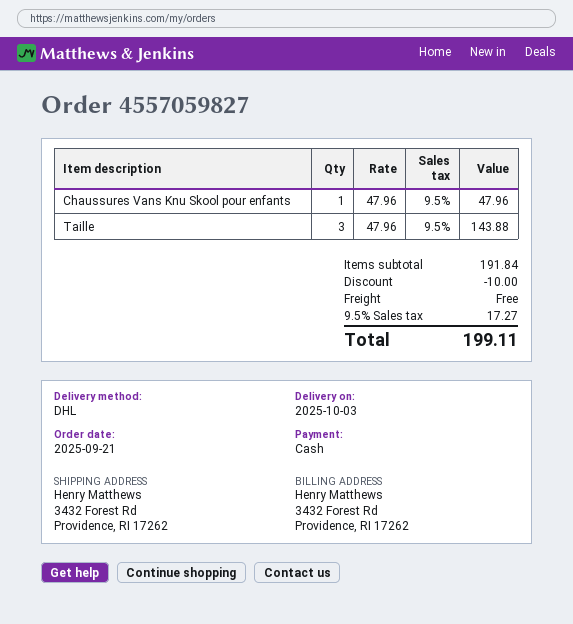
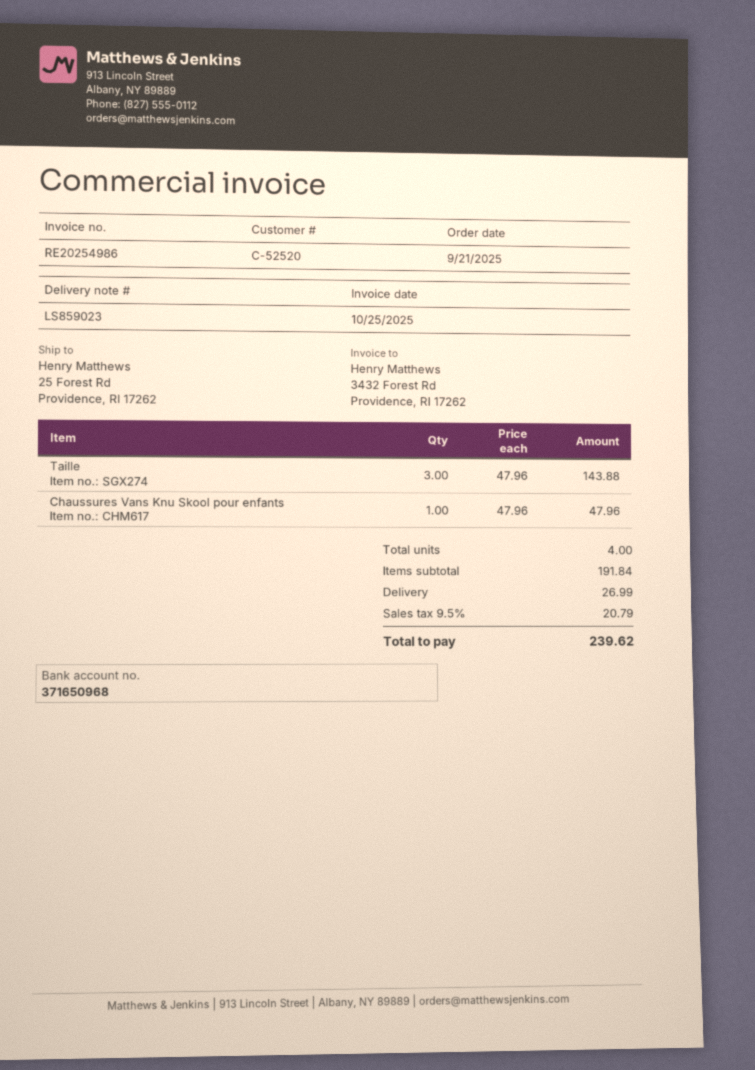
ship to: 3432 Forest Rd, Providence, RI 17262 -> 25 Forest Rd, Providence, RI 17262
discount: 10.00 -> none
shipping: 0.00 -> 26.99
tax: 9.5% = 17.27 -> 9.5% = 20.79
total: 199.11 -> 239.62

